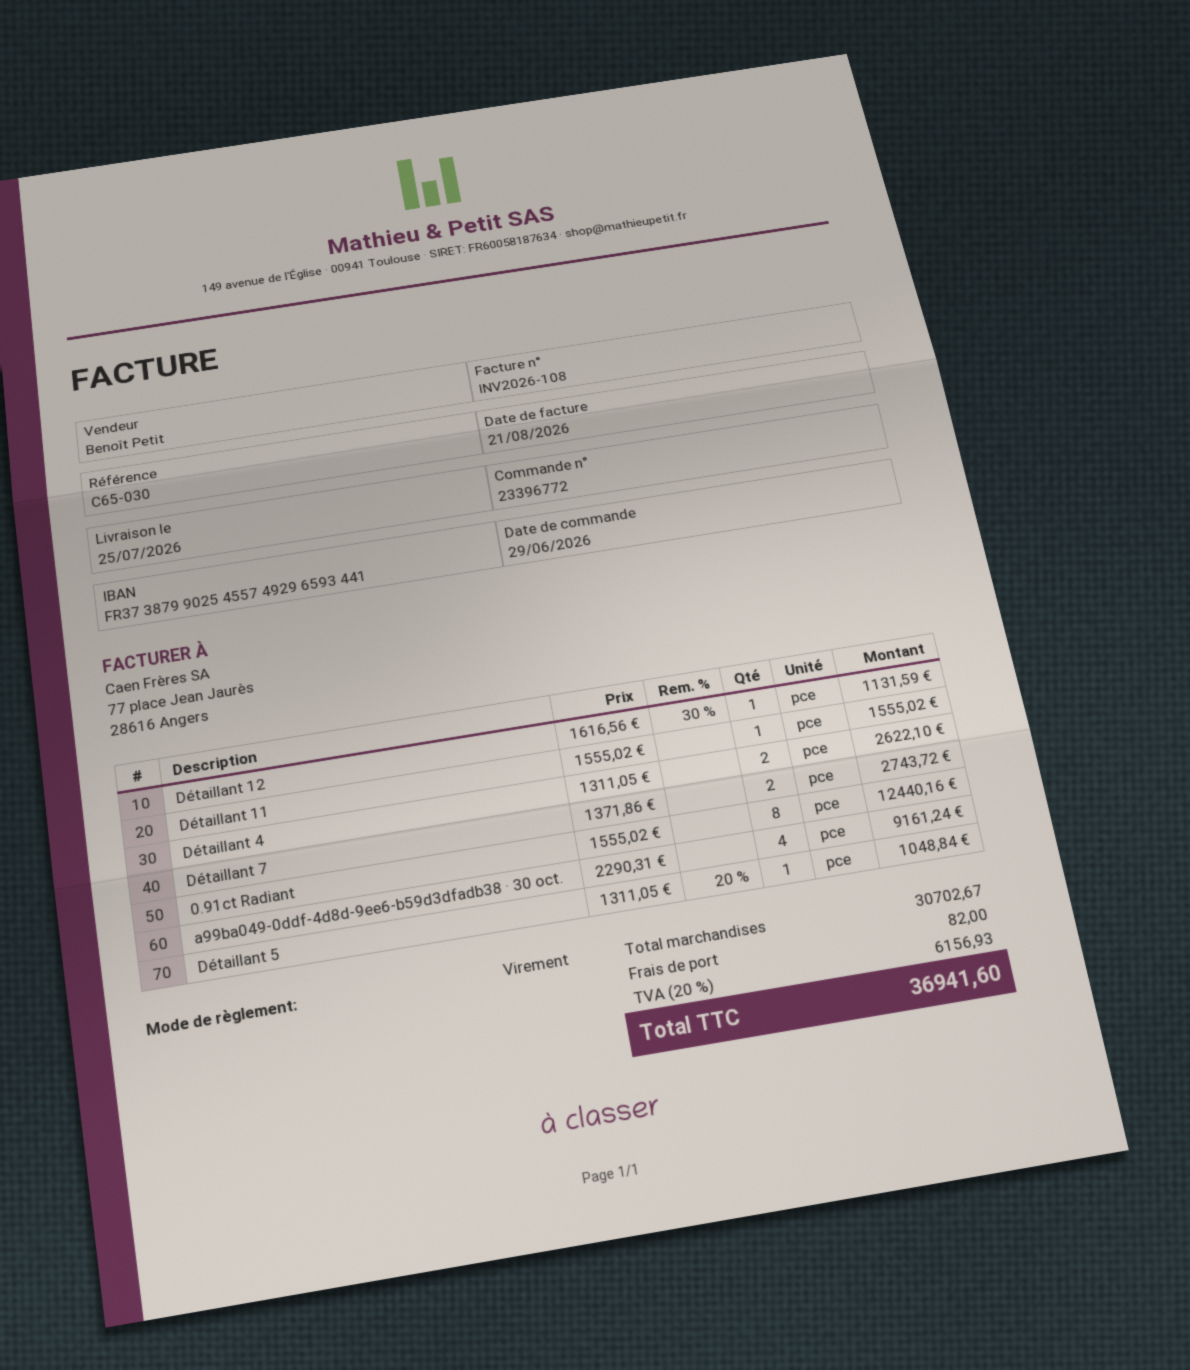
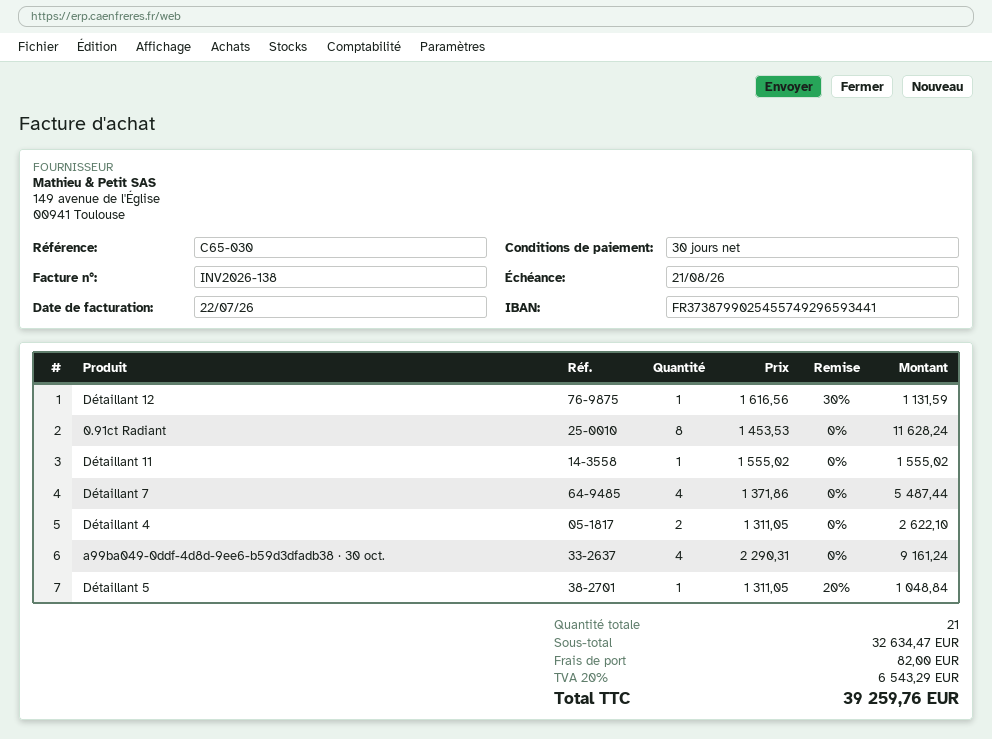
invoice number: INV2026-108 -> INV2026-138
invoice date: 2026-08-21 -> 2026-07-22
Détaillant 7: 2 x 1371.86 = 2743.72 -> 4 x 1371.86 = 5487.44
0.91ct Radiant: 8 x 1555.02 = 12440.16 -> 8 x 1453.53 = 11628.24
subtotal: 30702.67 -> 32634.47
tax: 20% = 6156.93 -> 20% = 6543.29
total: 36941.60 -> 39259.76

